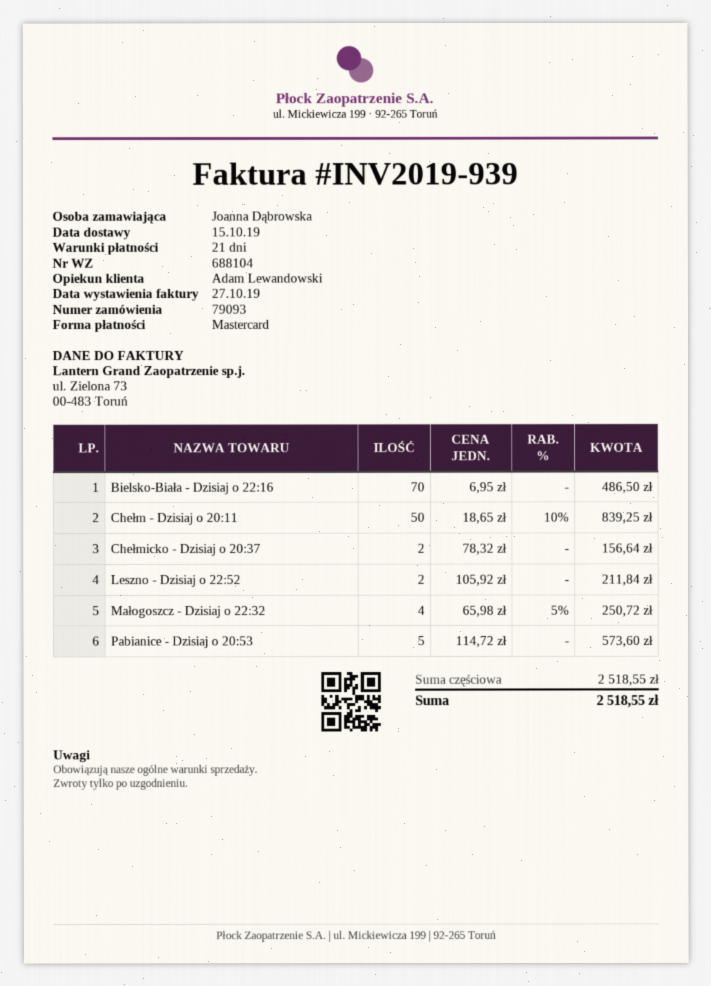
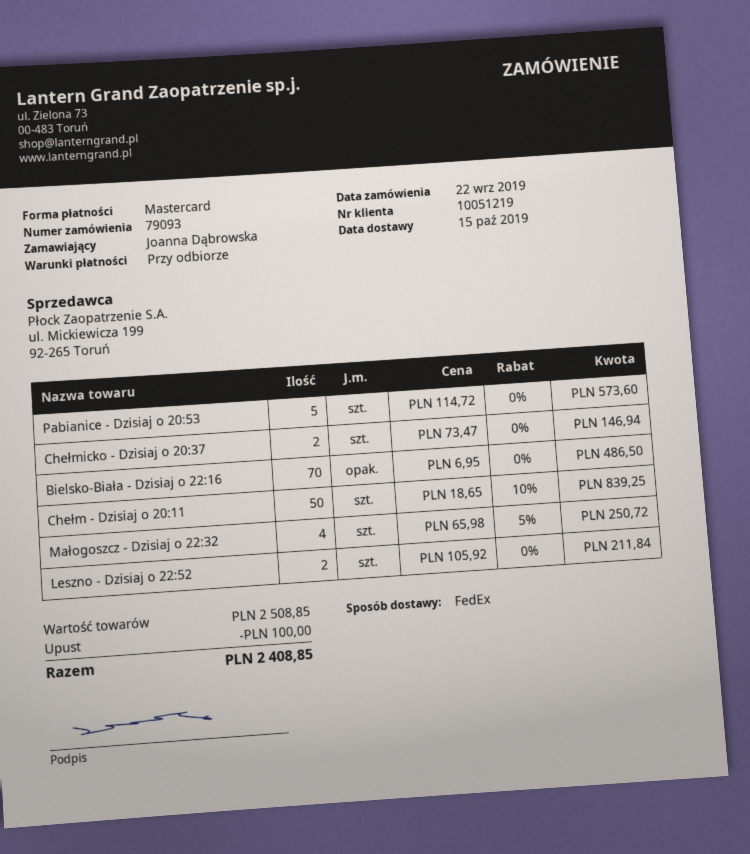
payment terms: 21 days -> on receipt
Chełmicko - Dzisiaj o 20:37: 2 x 78.32 = 156.64 -> 2 x 73.47 = 146.94
subtotal: 2518.55 -> 2508.85
discount: none -> 100.00
total: 2518.55 -> 2408.85

